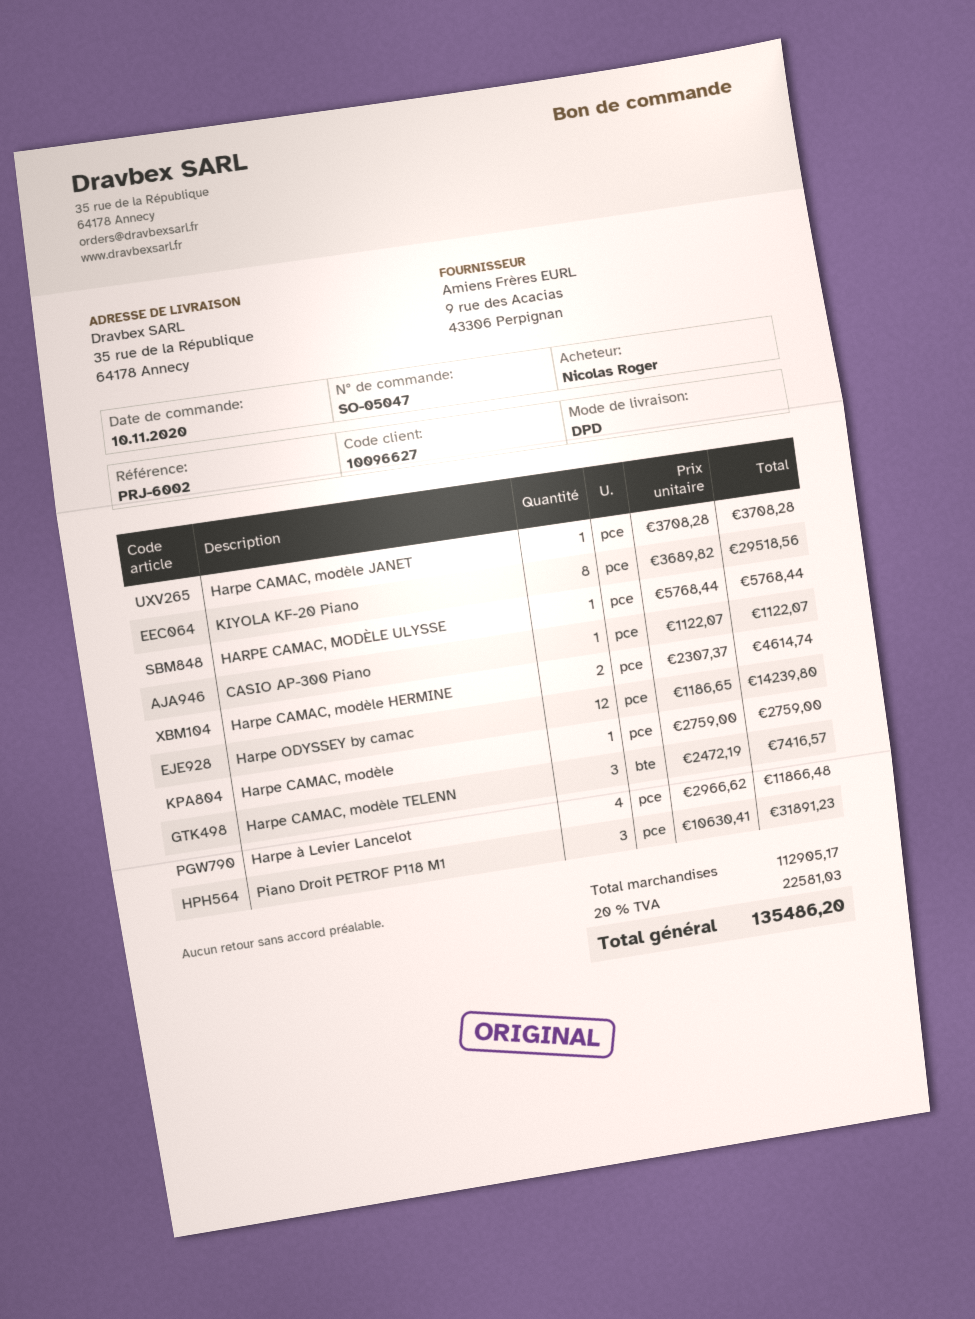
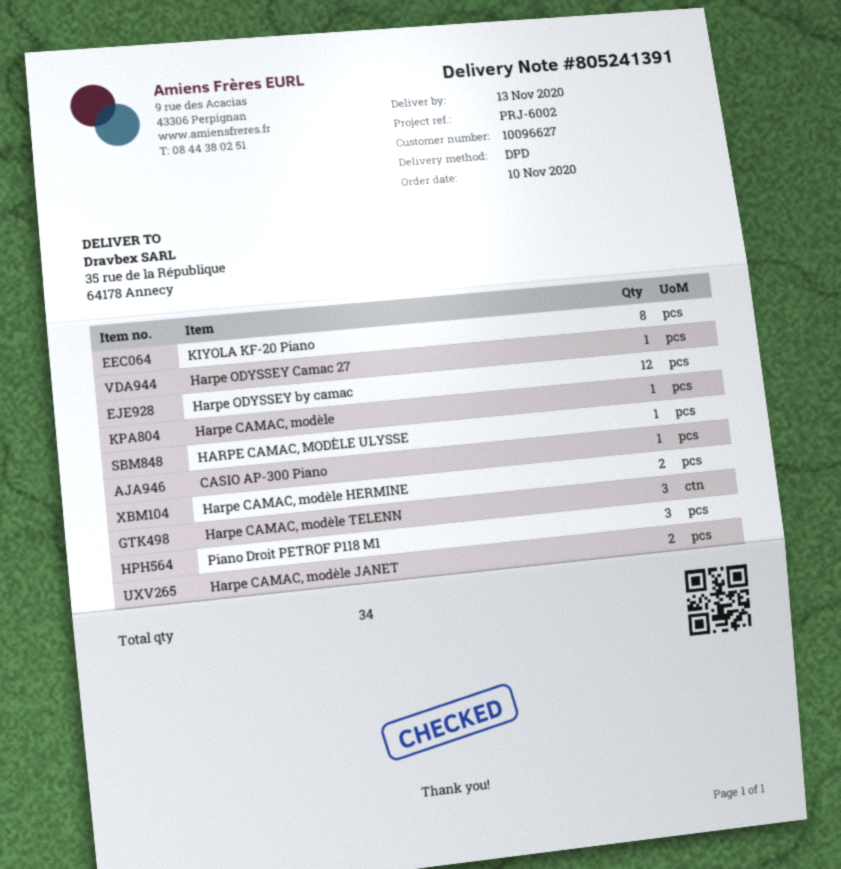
Harpe CAMAC, modèle JANET: 1 -> 2
Harpe à Levier Lancelot: 4 -> none
Harpe ODYSSEY Camac 27: none -> 1

